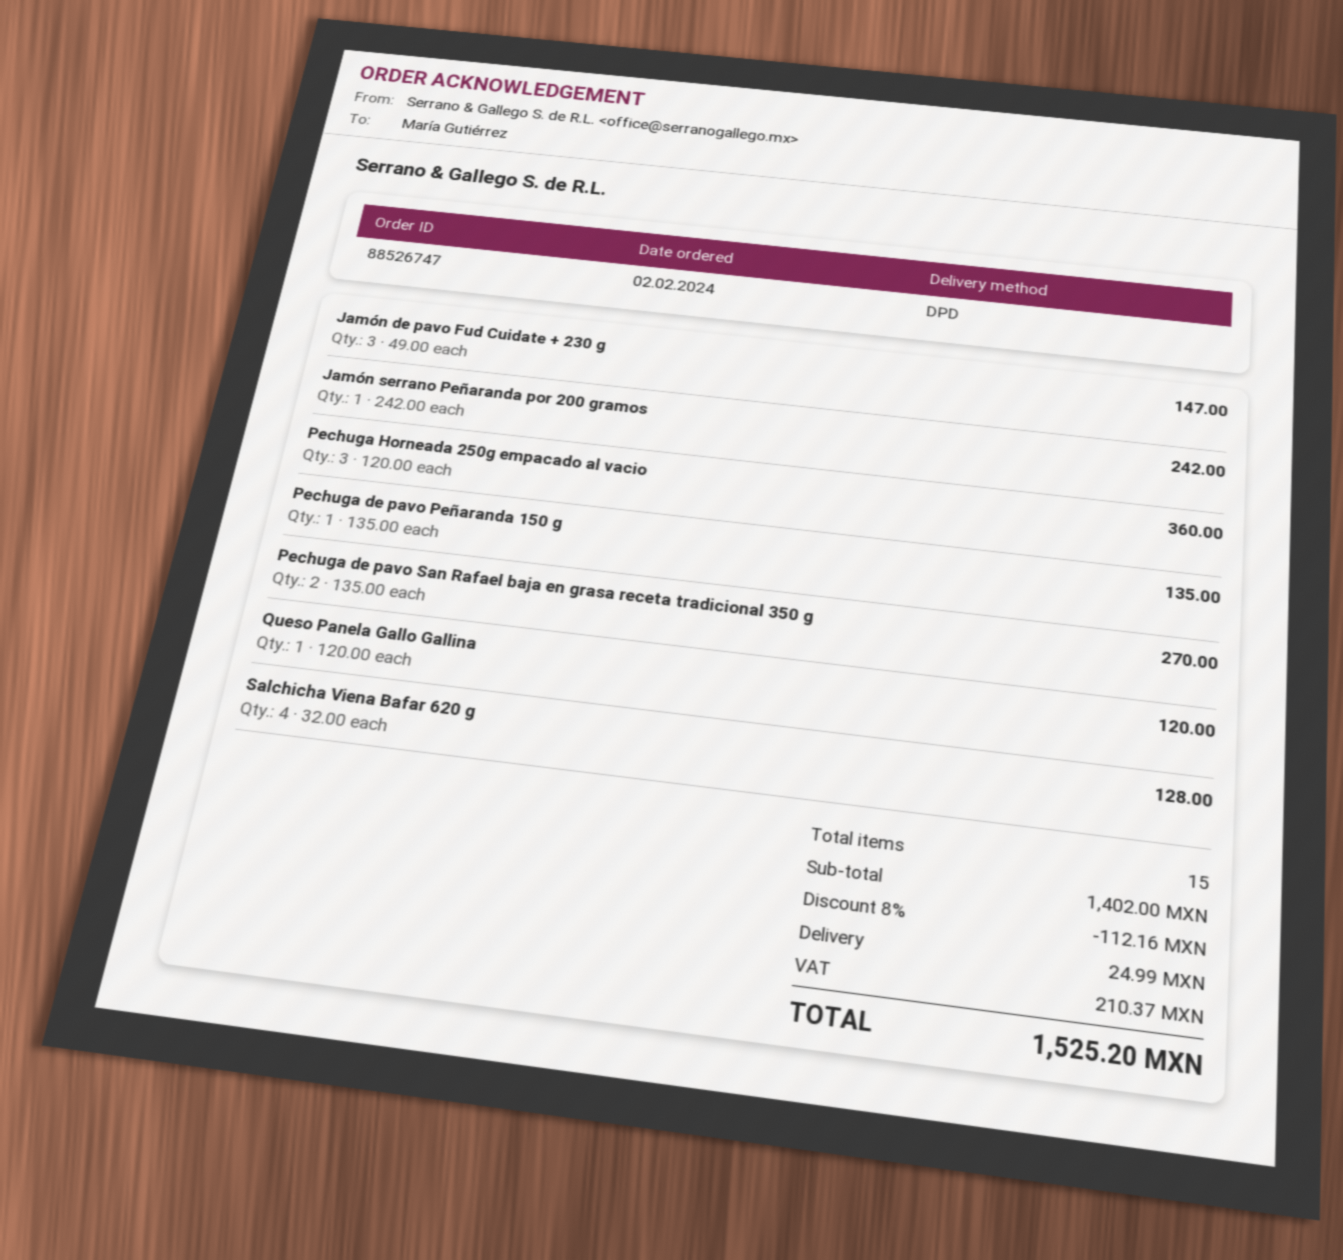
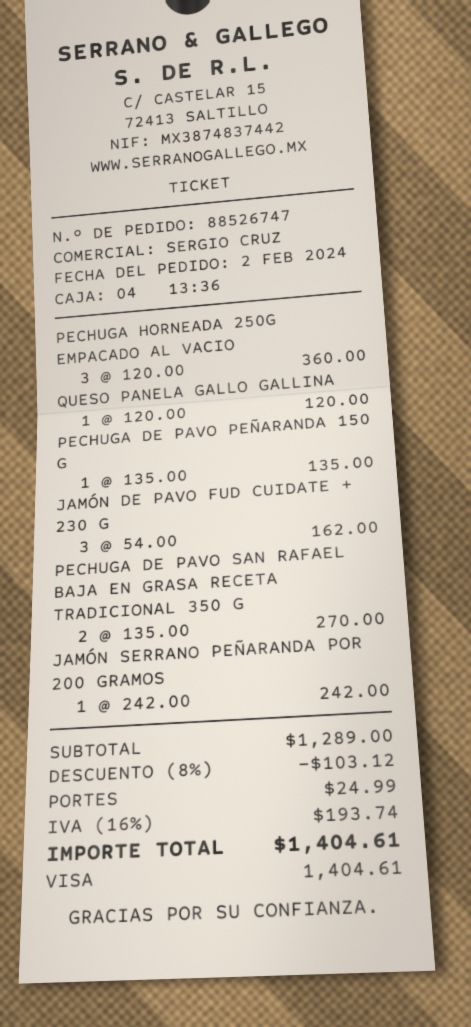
Jamón de pavo Fud Cuidate + 230 g: 3 x 49.00 = 147.00 -> 3 x 54.00 = 162.00
Salchicha Viena Bafar 620 g: 4 x 32.00 = 128.00 -> none
subtotal: 1402.00 -> 1289.00
discount: 8% = 112.16 -> 8% = 103.12
tax: 210.37 -> 193.74
total: 1525.20 -> 1404.61

